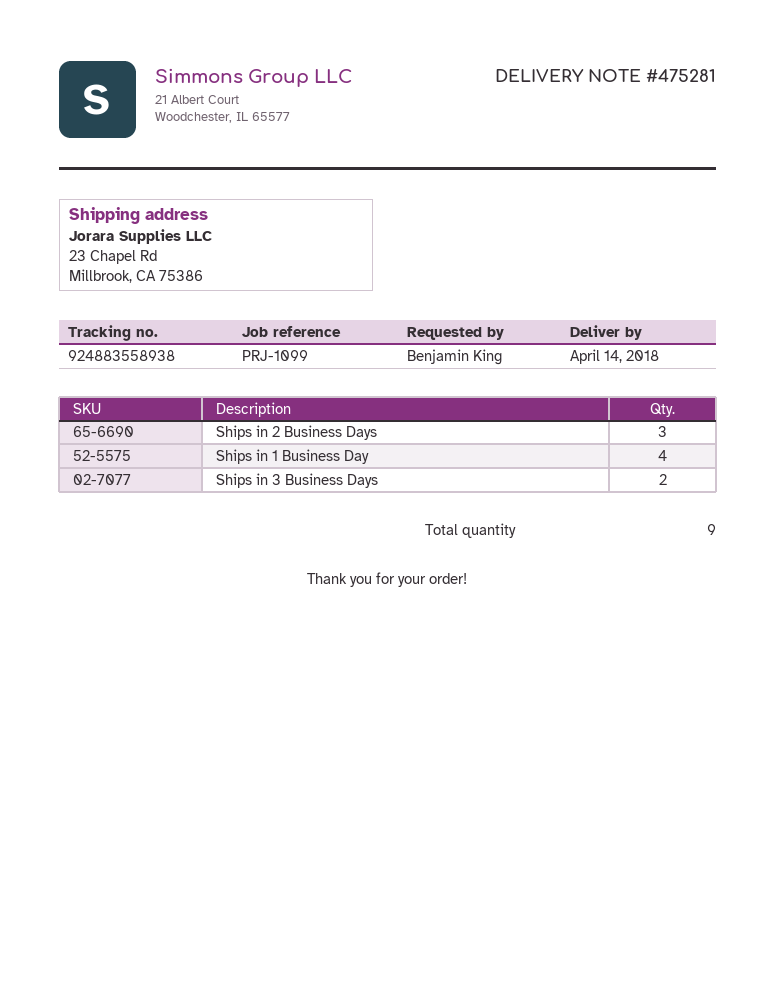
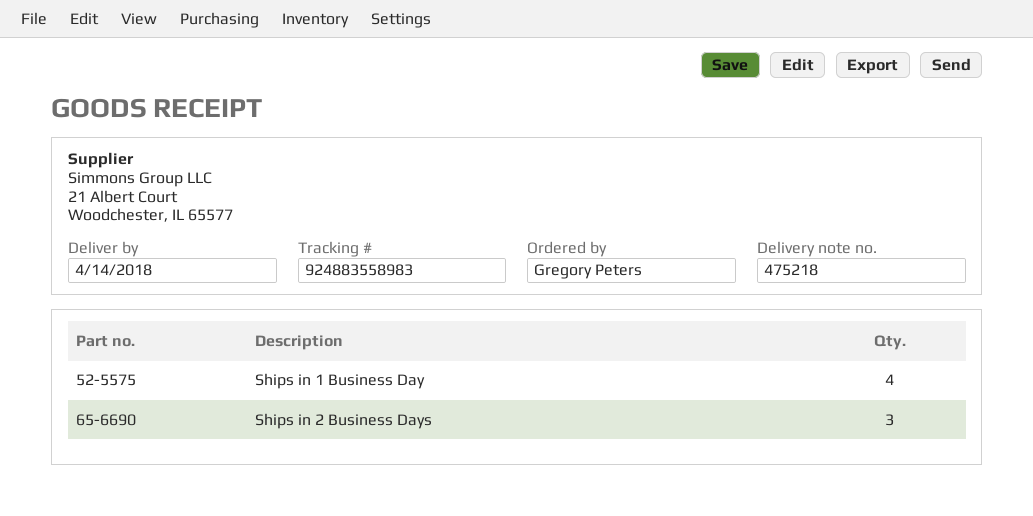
delivery note number: 475281 -> 475218
ordered by: Benjamin King -> Gregory Peters
tracking number: 924883558938 -> 924883558983
Ships in 3 Business Days: 2 -> none

